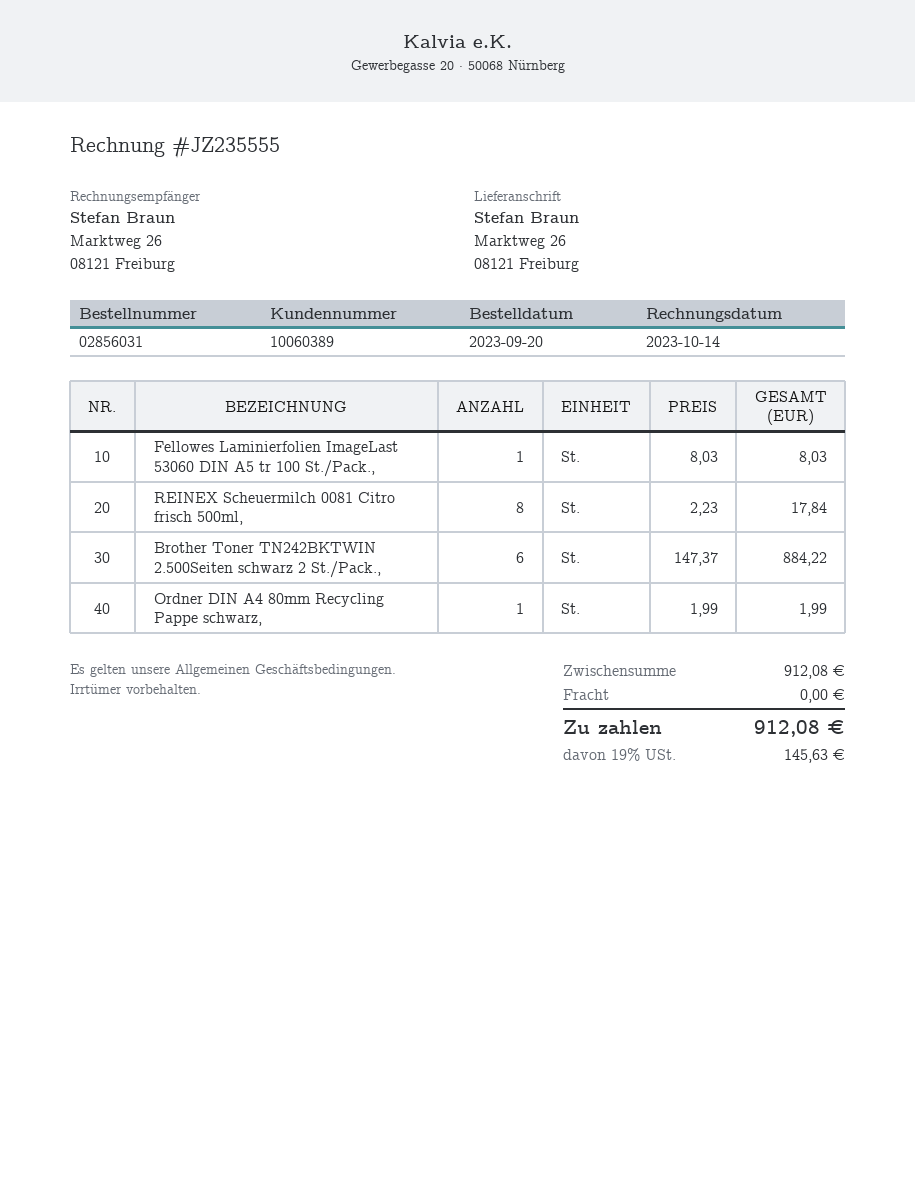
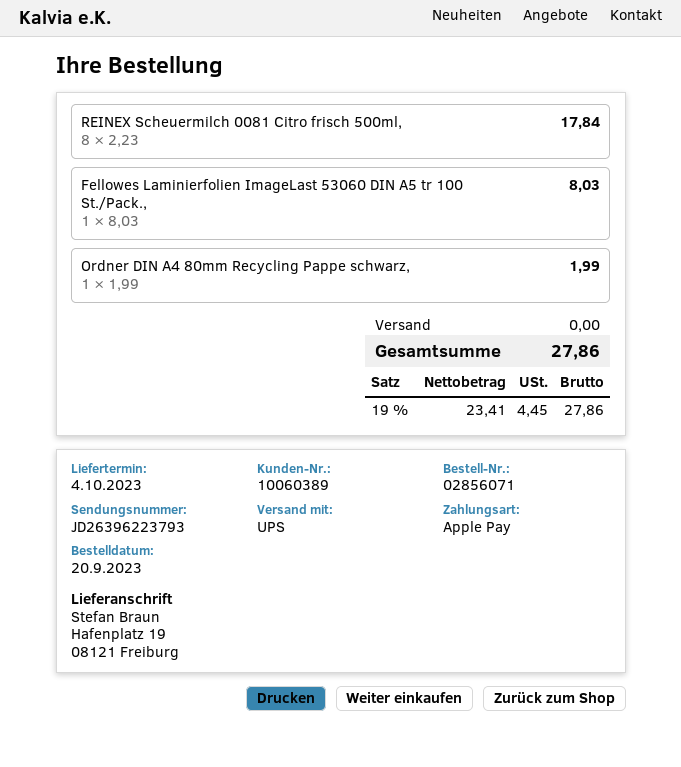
order number: 02856031 -> 02856071
ship to: Marktweg 26, 08121 Freiburg -> Hafenplatz 19, 08121 Freiburg
Brother Toner TN242BKTWIN 2.500Seiten schwarz 2 St./Pack.,: 6 x 147.37 = 884.22 -> none
tax: 19% = 145.63 -> 19% = 4.45
total: 912.08 -> 27.86

